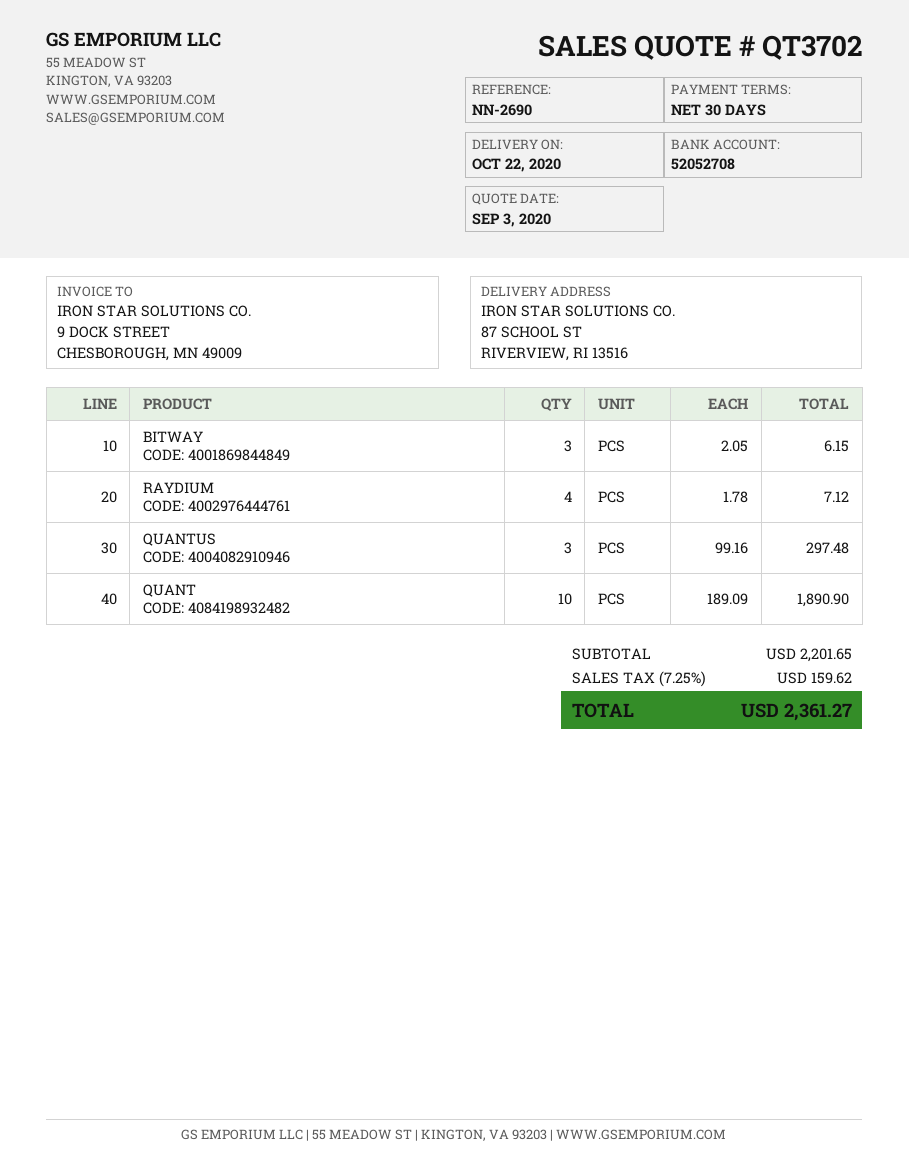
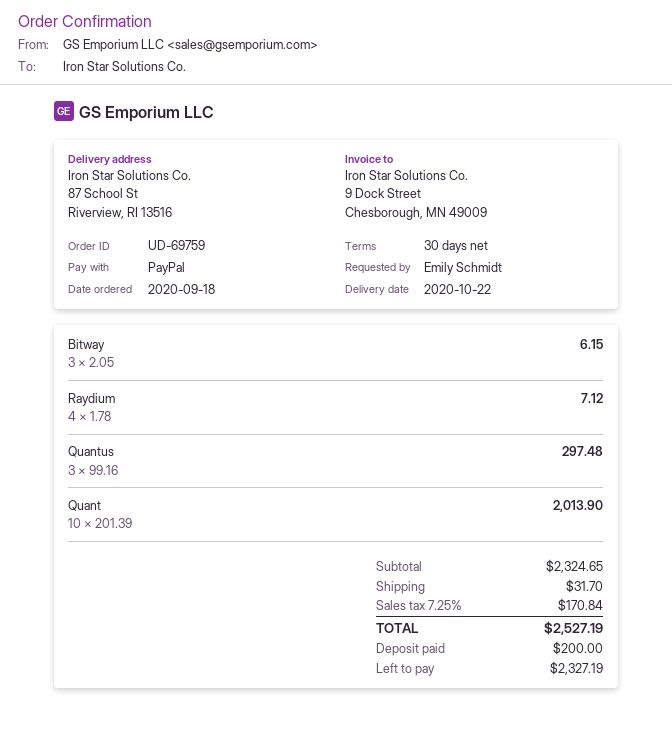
QUANT: 10 x 189.09 = 1890.90 -> 10 x 201.39 = 2013.90
subtotal: 2201.65 -> 2324.65
shipping: none -> 31.70
tax: 7.25% = 159.62 -> 7.25% = 170.84
total: 2361.27 -> 2527.19

